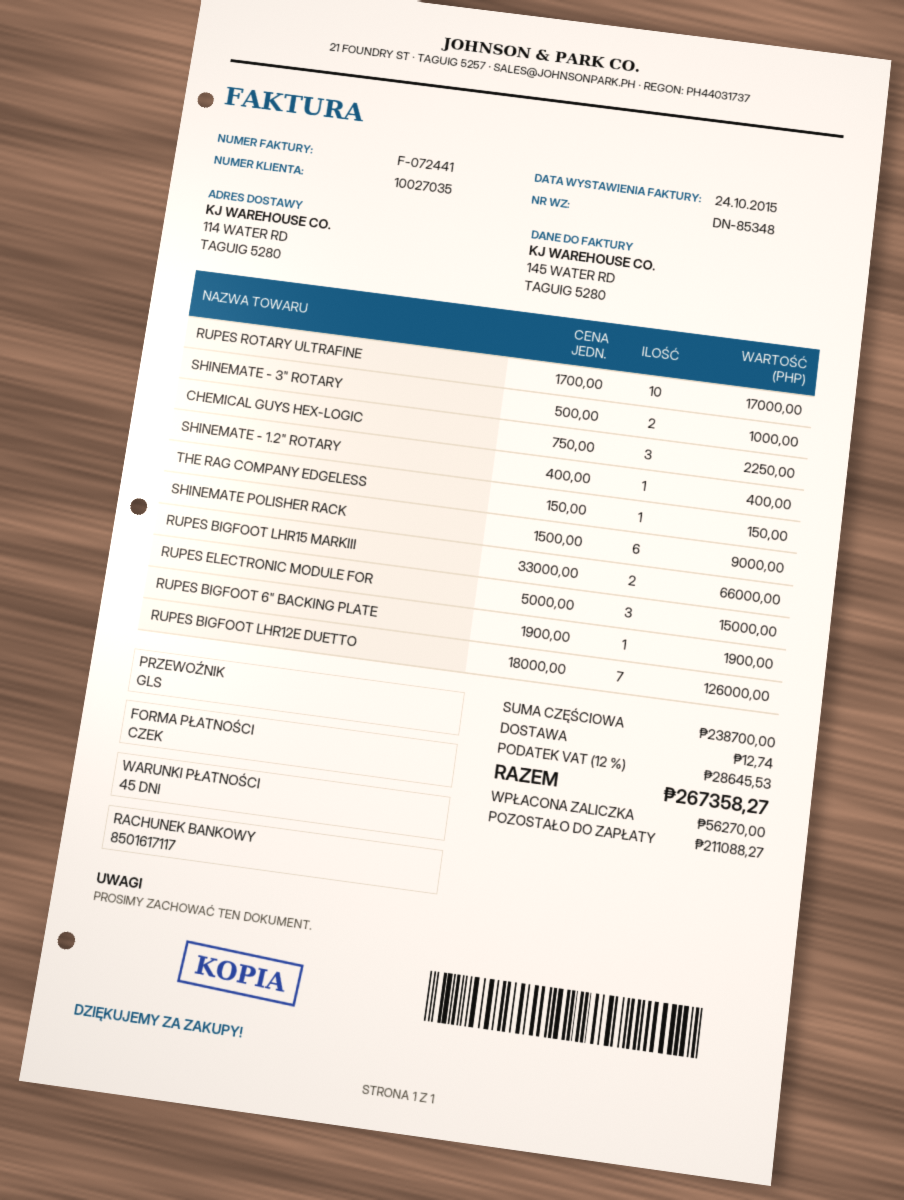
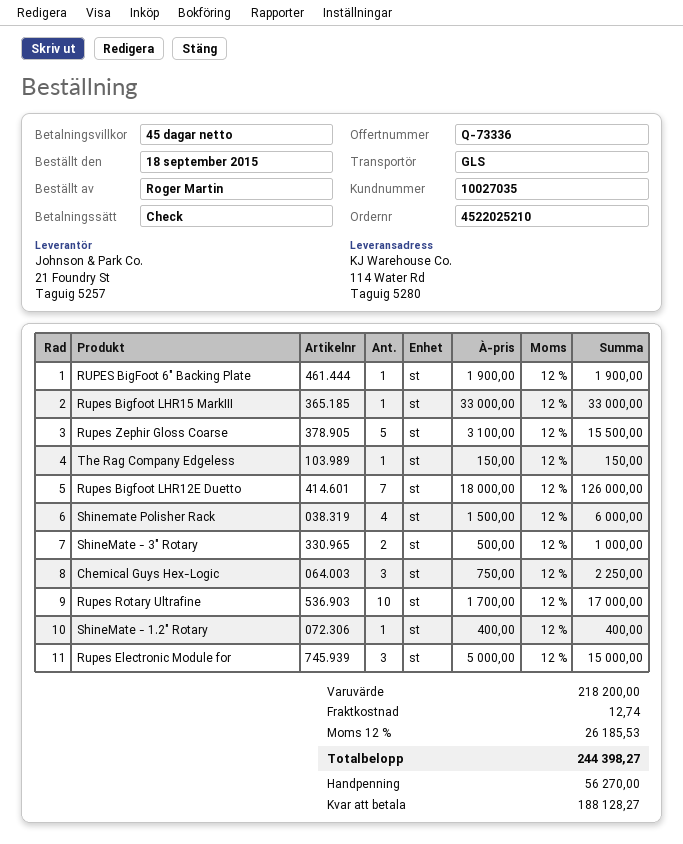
SHINEMATE POLISHER RACK: 6 x 1500.00 = 9000.00 -> 4 x 1500.00 = 6000.00
RUPES BIGFOOT LHR15 MARKIII: 2 x 33000.00 = 66000.00 -> 1 x 33000.00 = 33000.00
Rupes Zephir Gloss Coarse: none -> 5 x 3100.00 = 15500.00
subtotal: 238700.00 -> 218200.00
tax: 12% = 28645.53 -> 12% = 26185.53
total: 267358.27 -> 244398.27
balance: 211088.27 -> 188128.27

